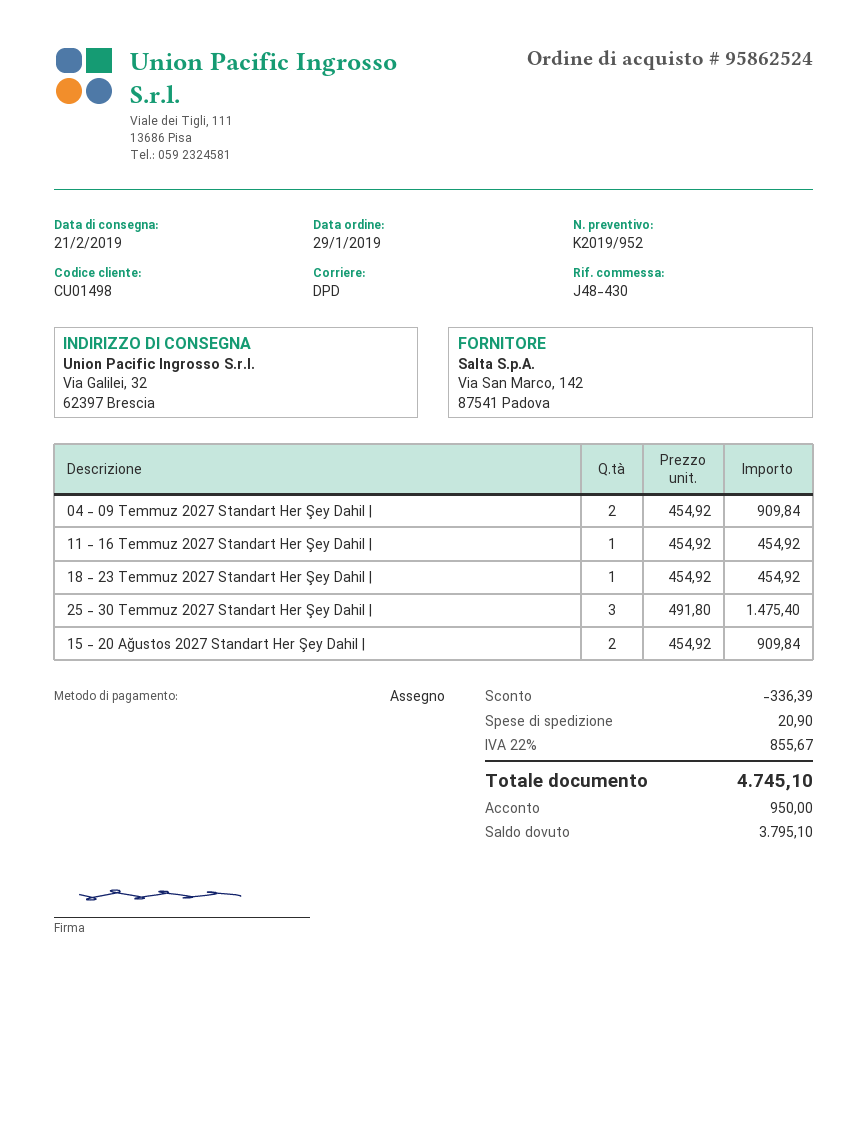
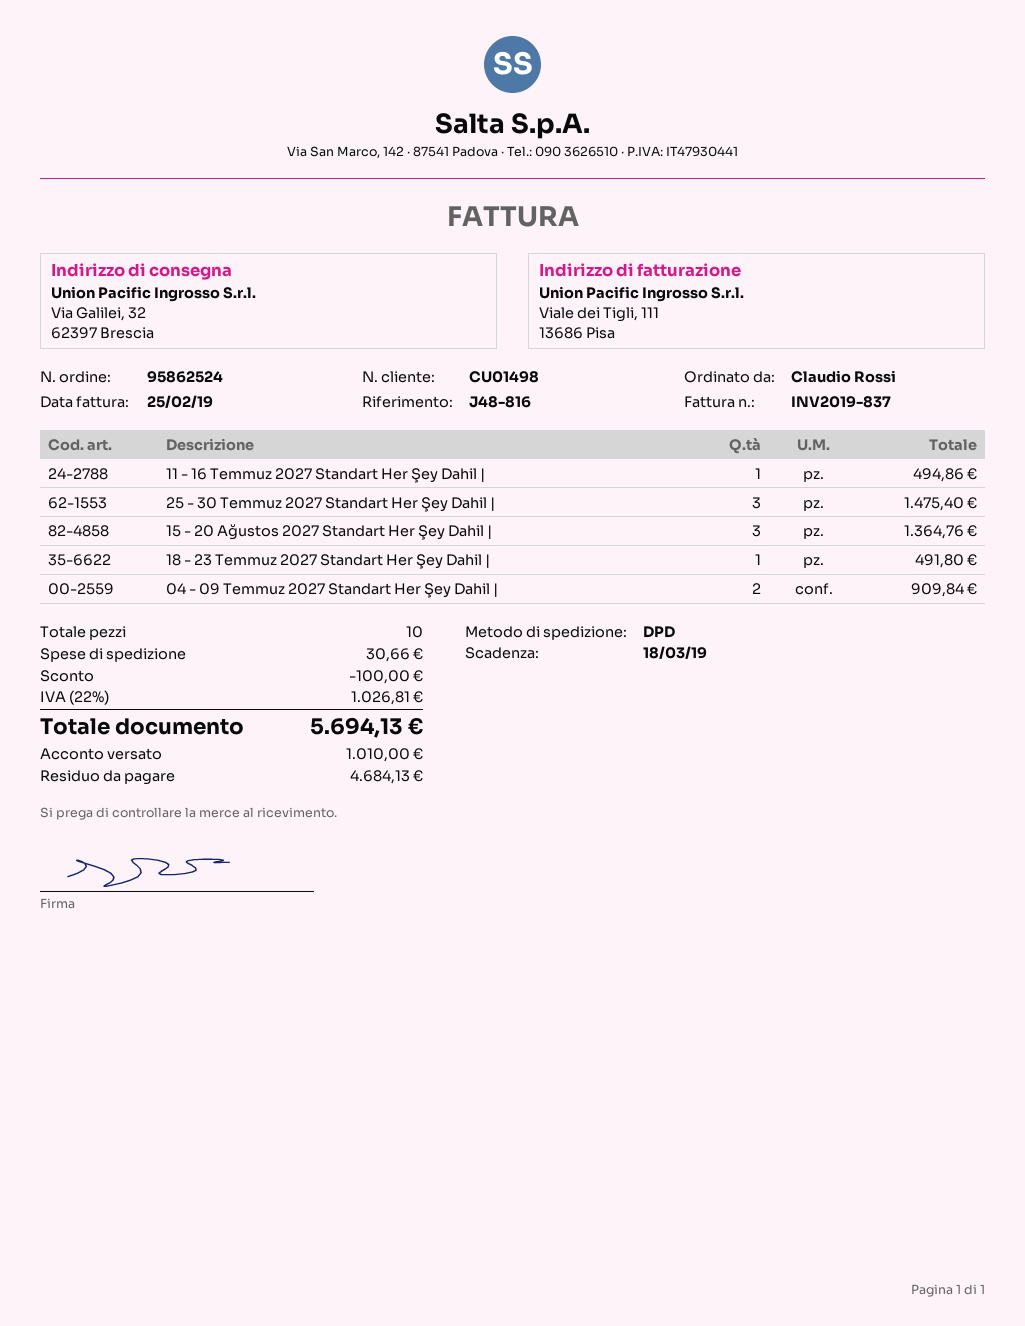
reference: J48-430 -> J48-816
11 - 16 Temmuz 2027 Standart Her Şey Dahil |: 1 for 454.92 -> 1 for 494.86
18 - 23 Temmuz 2027 Standart Her Şey Dahil |: 1 for 454.92 -> 1 for 491.80
15 - 20 Ağustos 2027 Standart Her Şey Dahil |: 2 for 909.84 -> 3 for 1364.76
discount: 336.39 -> 100.00
shipping: 20.90 -> 30.66
tax: 22% = 855.67 -> 22% = 1026.81
total: 4745.10 -> 5694.13
deposit: 950.00 -> 1010.00
balance: 3795.10 -> 4684.13

